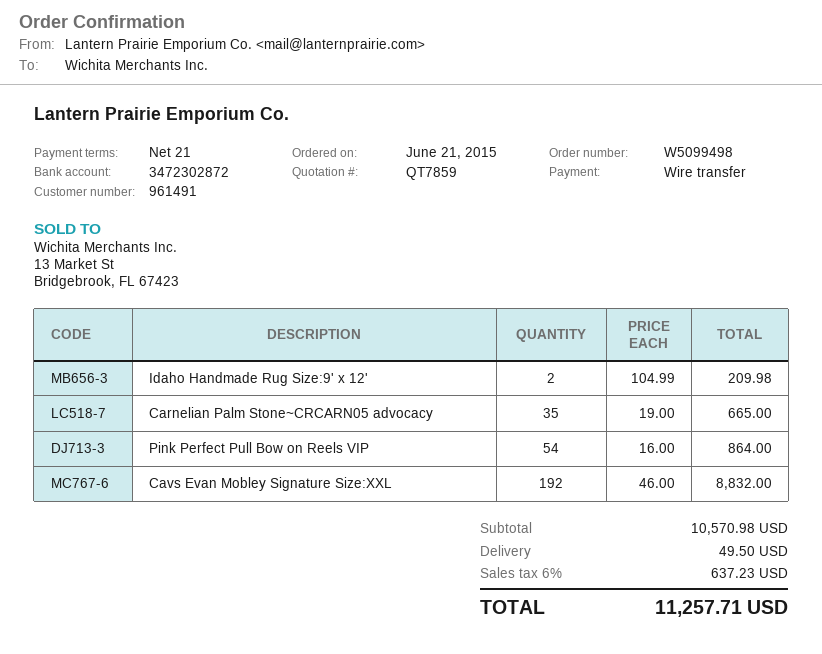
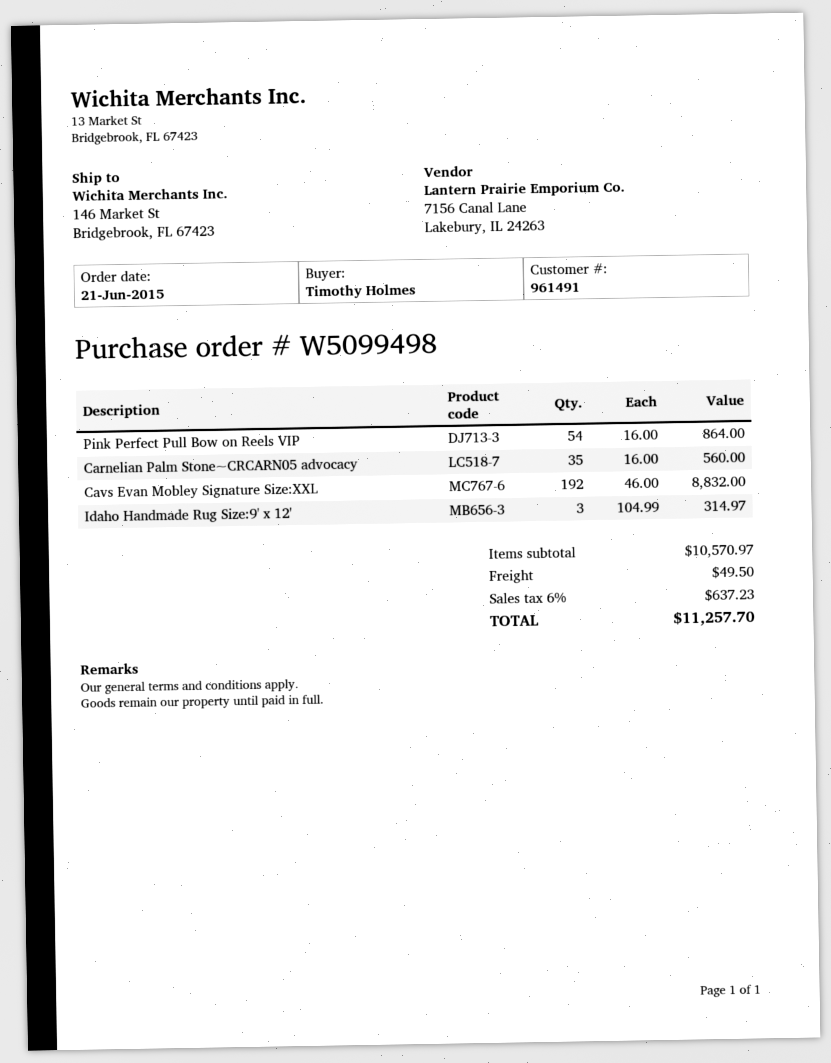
Idaho Handmade Rug Size:9' x 12': 2 x 104.99 = 209.98 -> 3 x 104.99 = 314.97
Carnelian Palm Stone~CRCARN05 advocacy: 35 x 19.00 = 665.00 -> 35 x 16.00 = 560.00
subtotal: 10570.98 -> 10570.97
total: 11257.71 -> 11257.70

